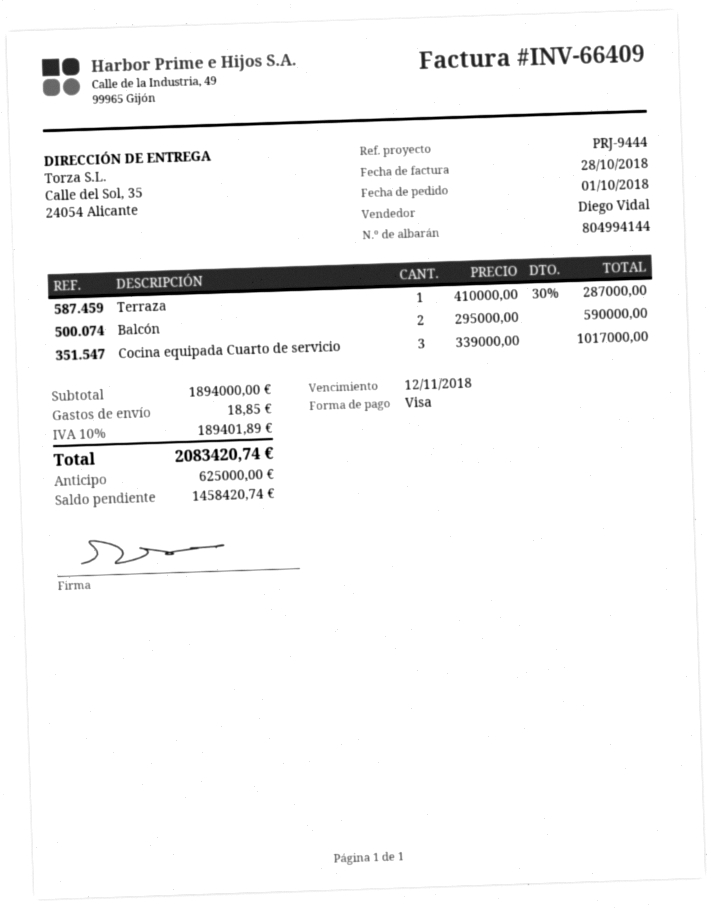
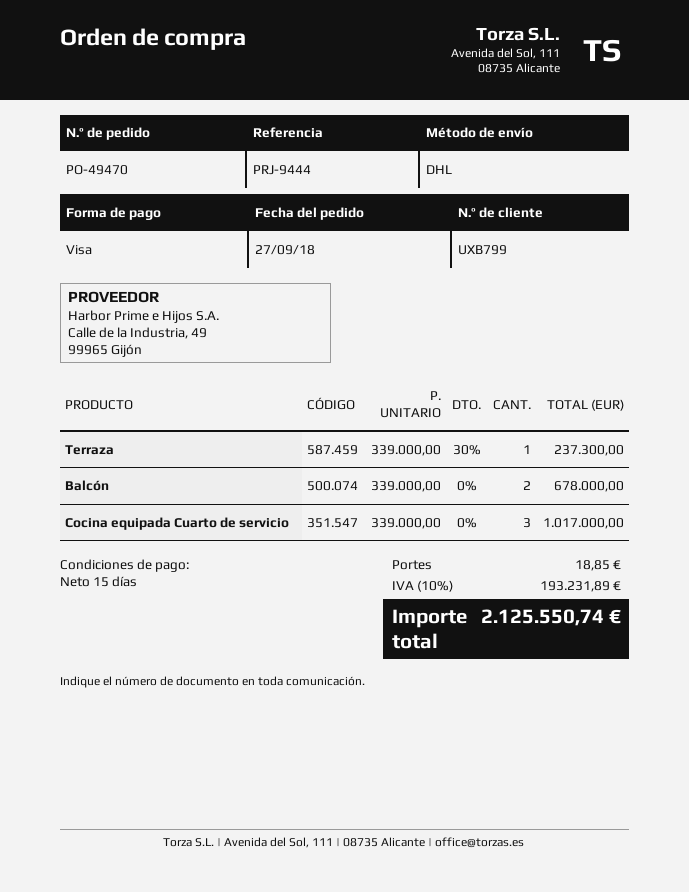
order date: 2018-10-01 -> 2018-09-27
Terraza: 1 x 410000.00 - 30% = 287000.00 -> 1 x 339000.00 - 30% = 237300.00
Balcón: 2 x 295000.00 = 590000.00 -> 2 x 339000.00 = 678000.00
tax: 10% = 189401.89 -> 10% = 193231.89
total: 2083420.74 -> 2125550.74

